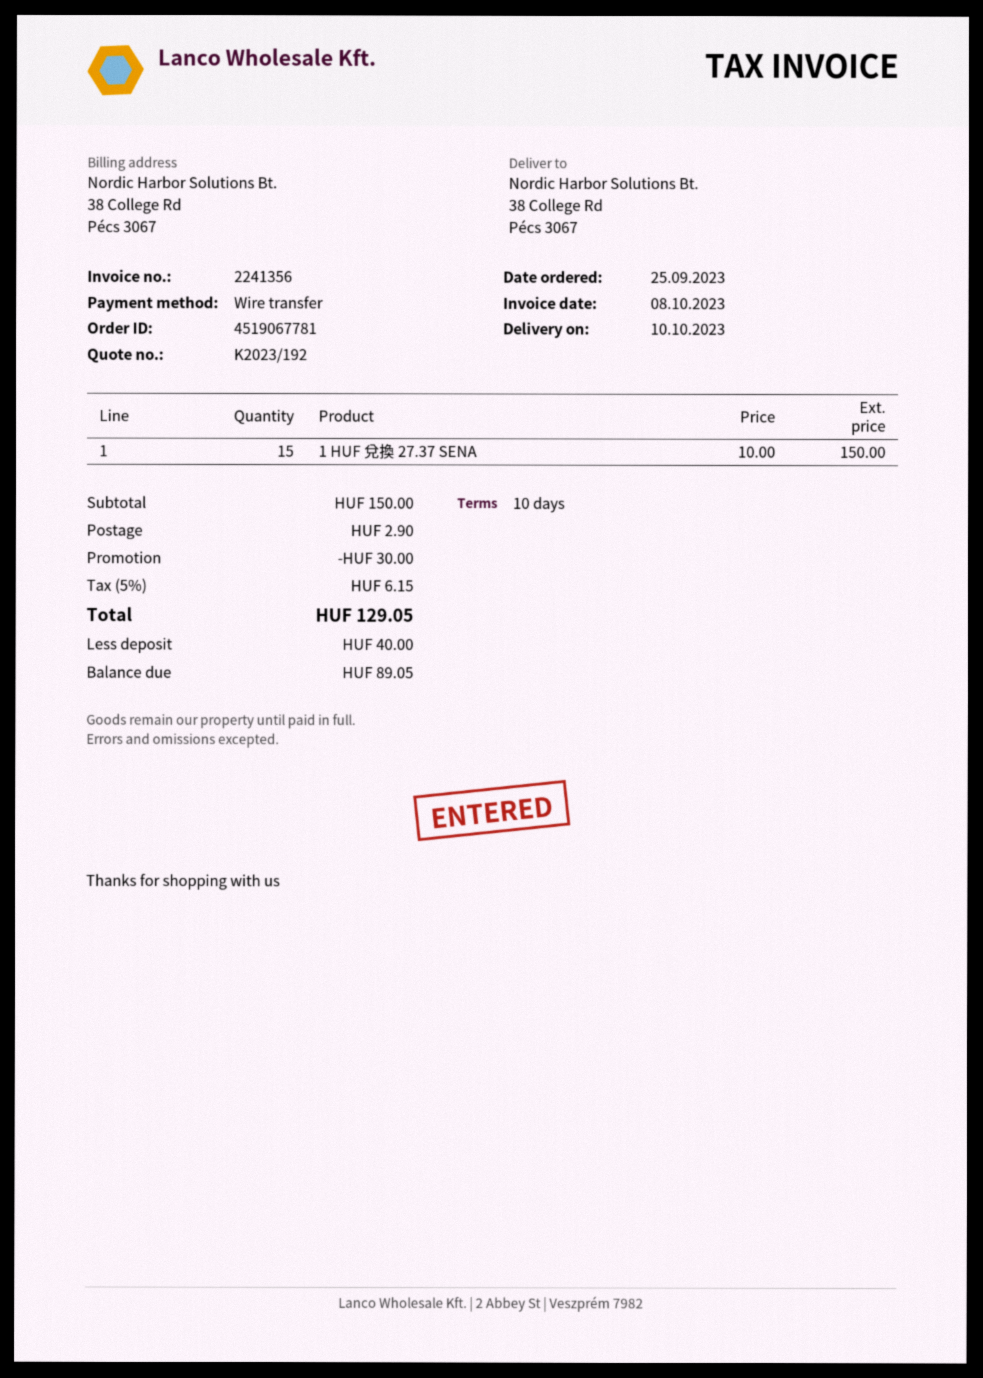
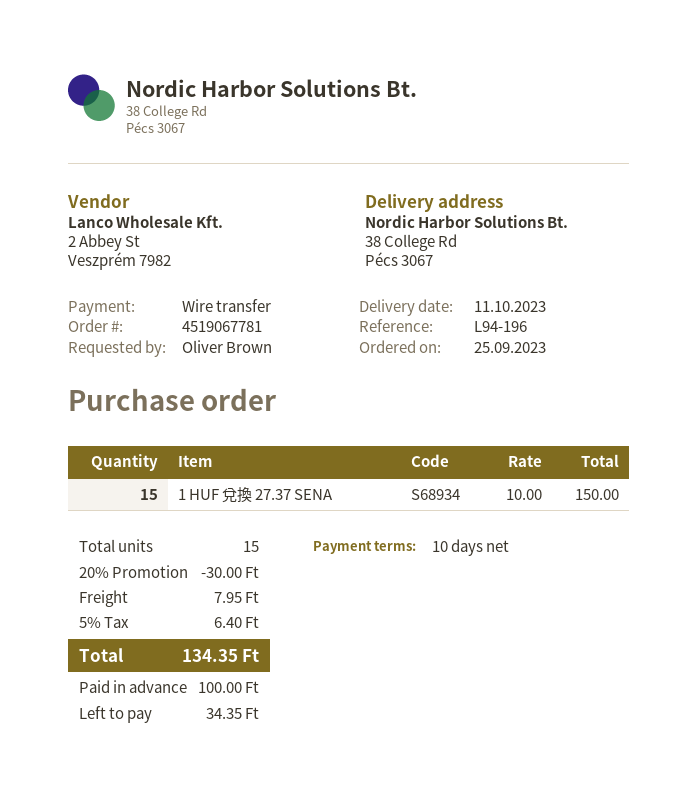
delivery date: 2023-10-10 -> 2023-10-11
shipping: 2.90 -> 7.95
tax: 5% = 6.15 -> 5% = 6.40
total: 129.05 -> 134.35
deposit: 40.00 -> 100.00
balance: 89.05 -> 34.35

